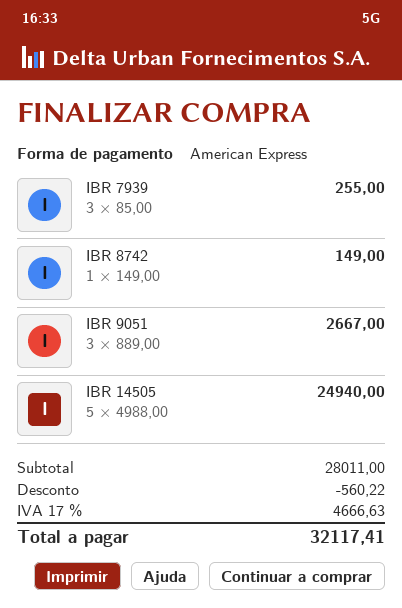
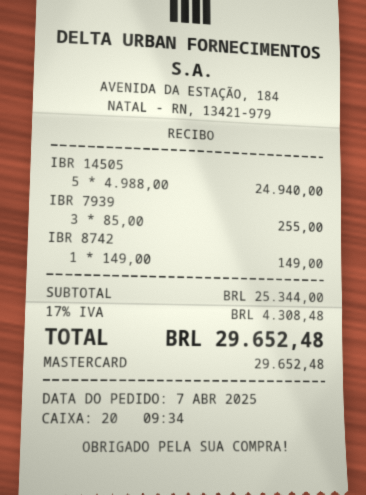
payment method: American Express -> Mastercard
IBR 9051: 3 x 889.00 = 2667.00 -> none
subtotal: 28011.00 -> 25344.00
discount: 560.22 -> none
tax: 17% = 4666.63 -> 17% = 4308.48
total: 32117.41 -> 29652.48

